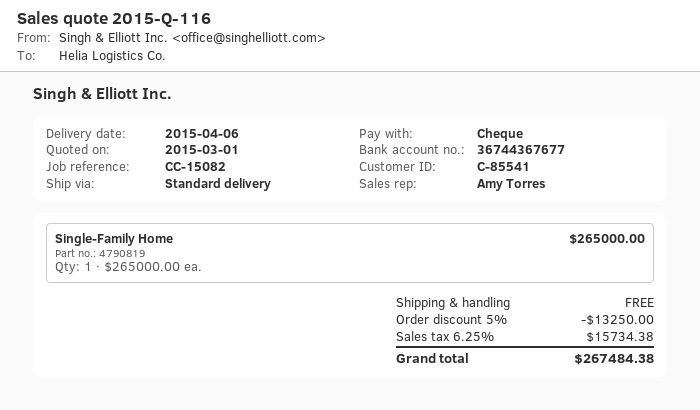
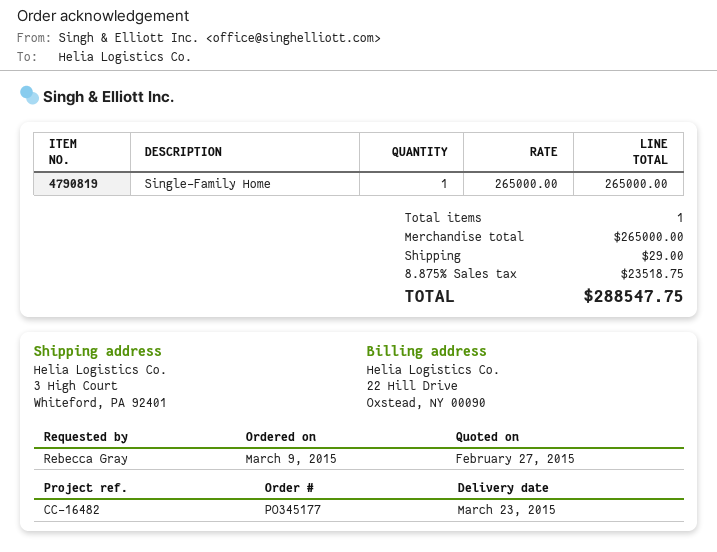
quote date: 2015-03-01 -> 2015-02-27
delivery date: 2015-04-06 -> 2015-03-23
reference: CC-15082 -> CC-16482
discount: 5% = 13250.00 -> none
shipping: 0.00 -> 29.00
tax: 6.25% = 15734.38 -> 8.875% = 23518.75
total: 267484.38 -> 288547.75

